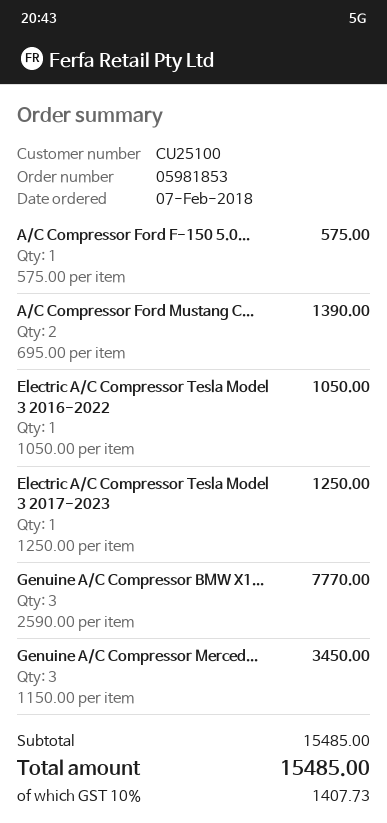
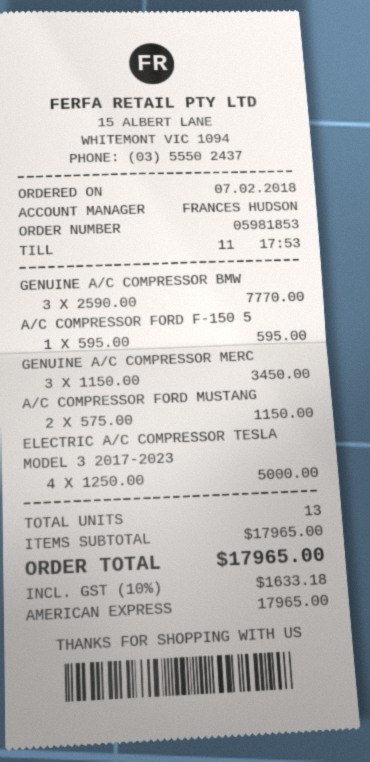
A/C Compressor Ford F-150 5.0...: 1 x 575.00 = 575.00 -> 1 x 595.00 = 595.00
A/C Compressor Ford Mustang C...: 2 x 695.00 = 1390.00 -> 2 x 575.00 = 1150.00
Electric A/C Compressor Tesla Model 3 2016-2022: 1 x 1050.00 = 1050.00 -> none
Electric A/C Compressor Tesla Model 3 2017-2023: 1 x 1250.00 = 1250.00 -> 4 x 1250.00 = 5000.00
subtotal: 15485.00 -> 17965.00
tax: 10% = 1407.73 -> 10% = 1633.18
total: 15485.00 -> 17965.00

